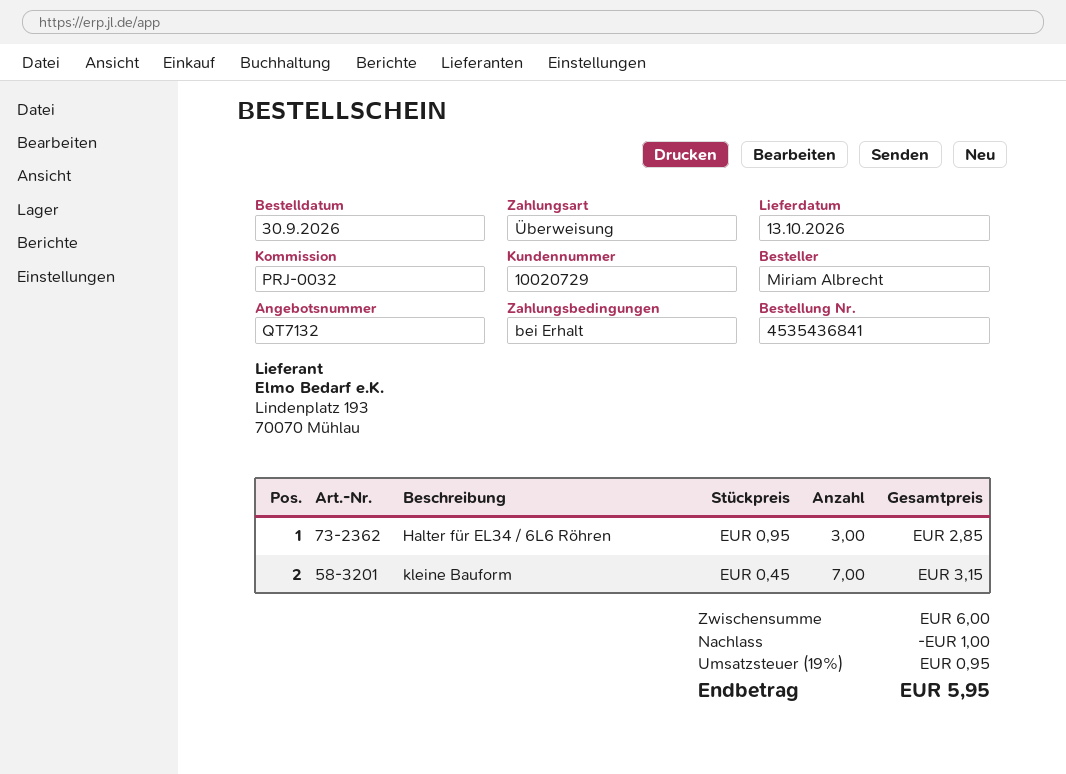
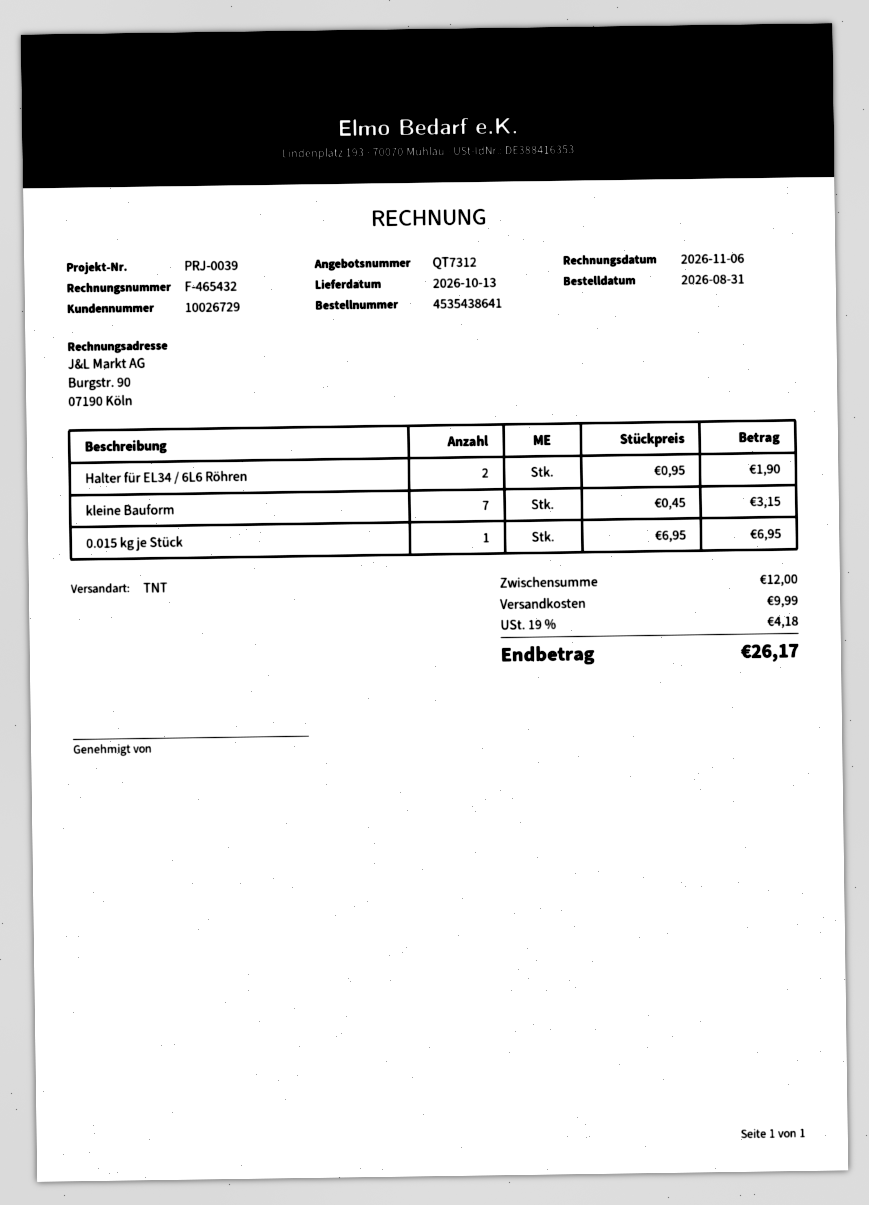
quote number: QT7132 -> QT7312
order number: 4535436841 -> 4535438641
order date: 2026-09-30 -> 2026-08-31
customer number: 10020729 -> 10026729
reference: PRJ-0032 -> PRJ-0039
Halter für EL34 / 6L6 Röhren: 3 x 0.95 = 2.85 -> 2 x 0.95 = 1.90
0.015 kg je Stück: none -> 1 x 6.95 = 6.95
subtotal: 6.00 -> 12.00
discount: 1.00 -> none
shipping: none -> 9.99
tax: 19% = 0.95 -> 19% = 4.18
total: 5.95 -> 26.17

